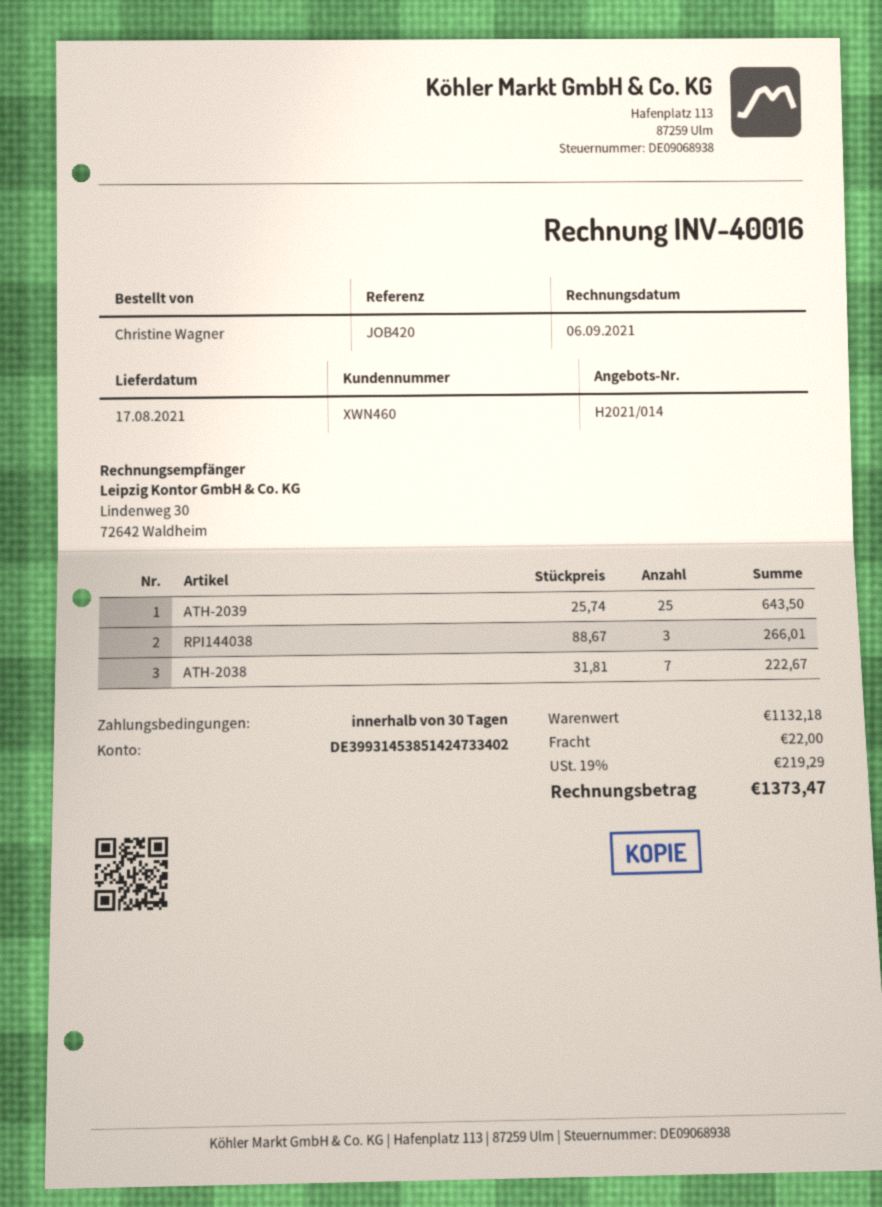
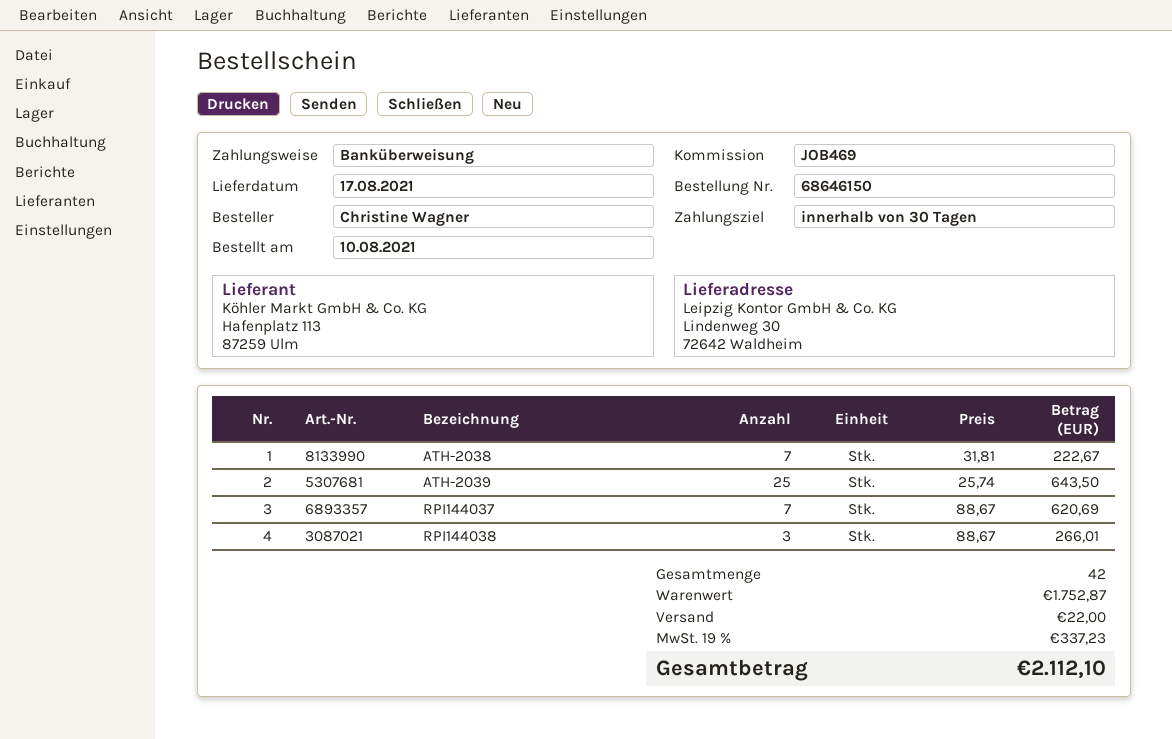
reference: JOB420 -> JOB469
RPI144037: none -> 7 x 88.67 = 620.69
subtotal: 1132.18 -> 1752.87
tax: 19% = 219.29 -> 19% = 337.23
total: 1373.47 -> 2112.10

